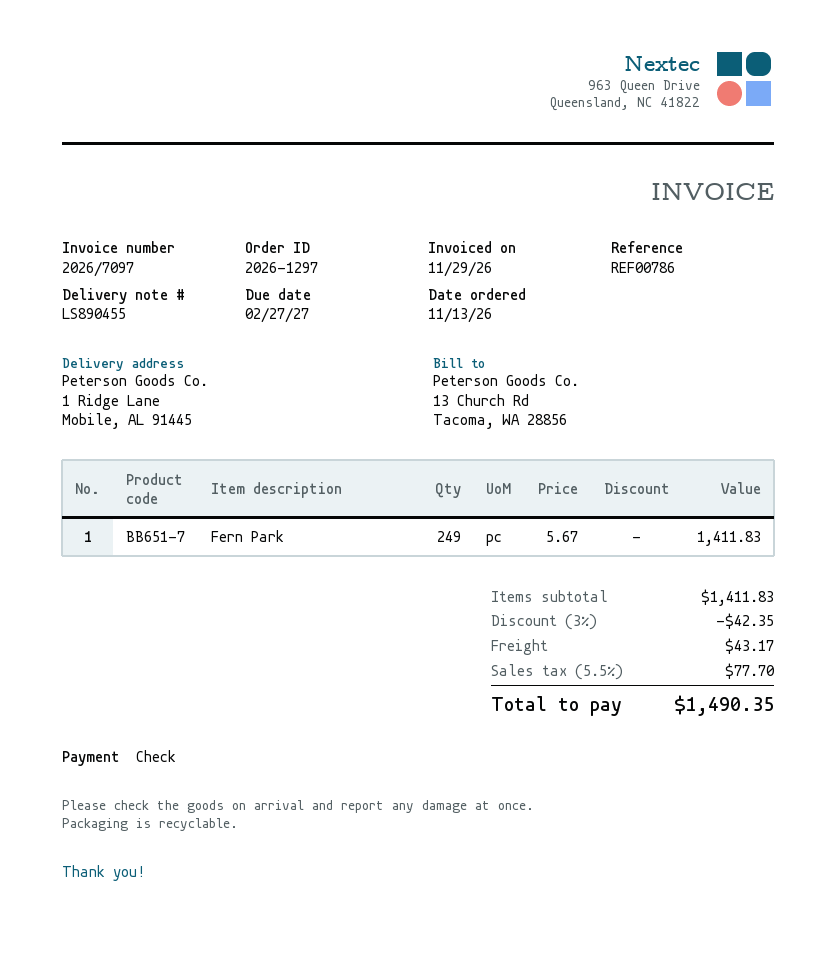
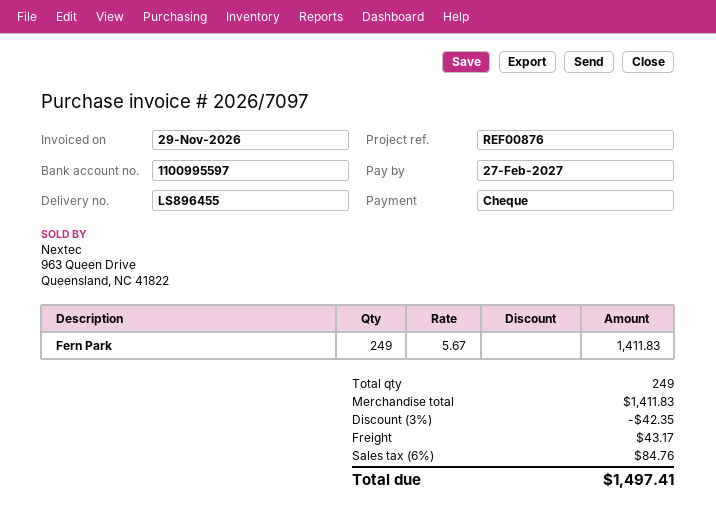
delivery note number: LS890455 -> LS896455
reference: REF00786 -> REF00876
tax: 5.5% = 77.70 -> 6% = 84.76
total: 1490.35 -> 1497.41

